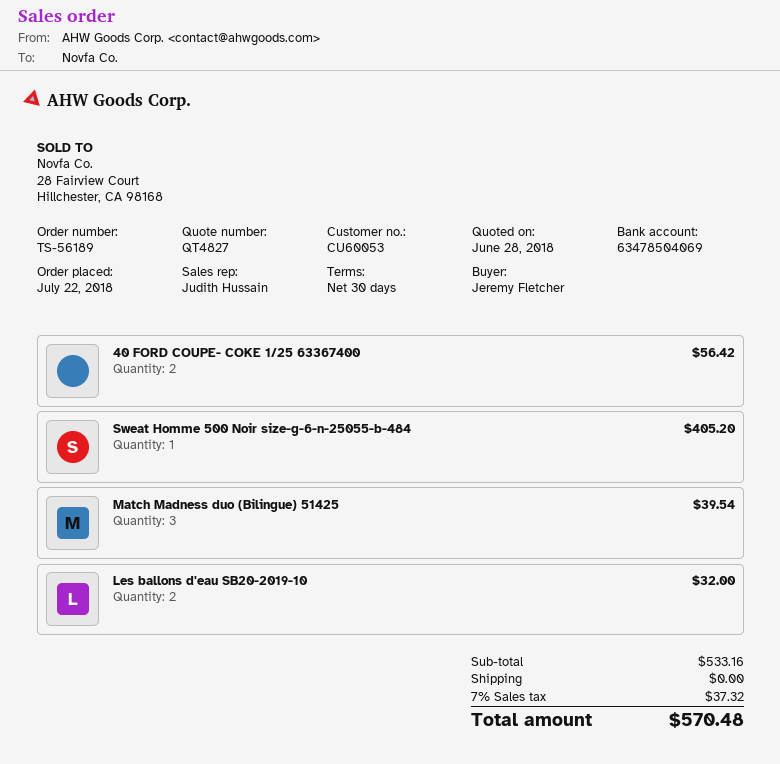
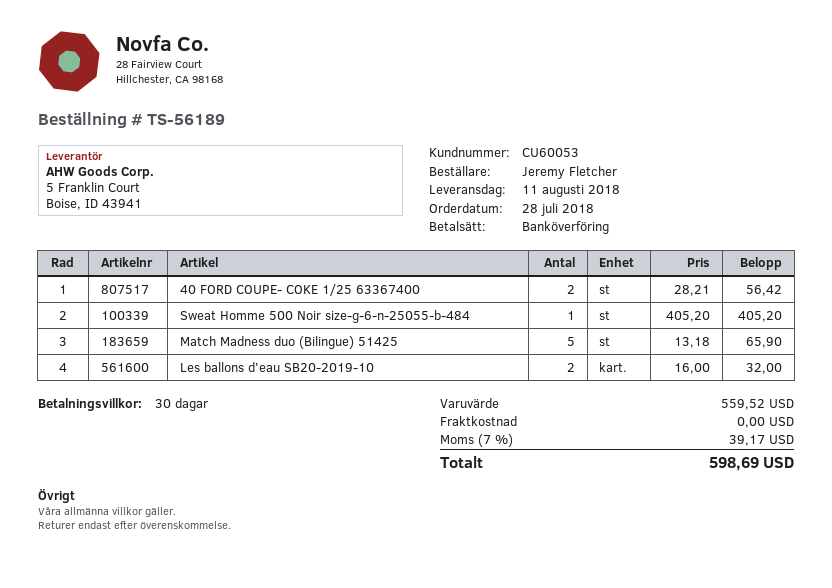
order date: 2018-07-22 -> 2018-07-28
Match Madness duo (Bilingue) 51425: 3 for 39.54 -> 5 for 65.90
subtotal: 533.16 -> 559.52
tax: 7% = 37.32 -> 7% = 39.17
total: 570.48 -> 598.69

